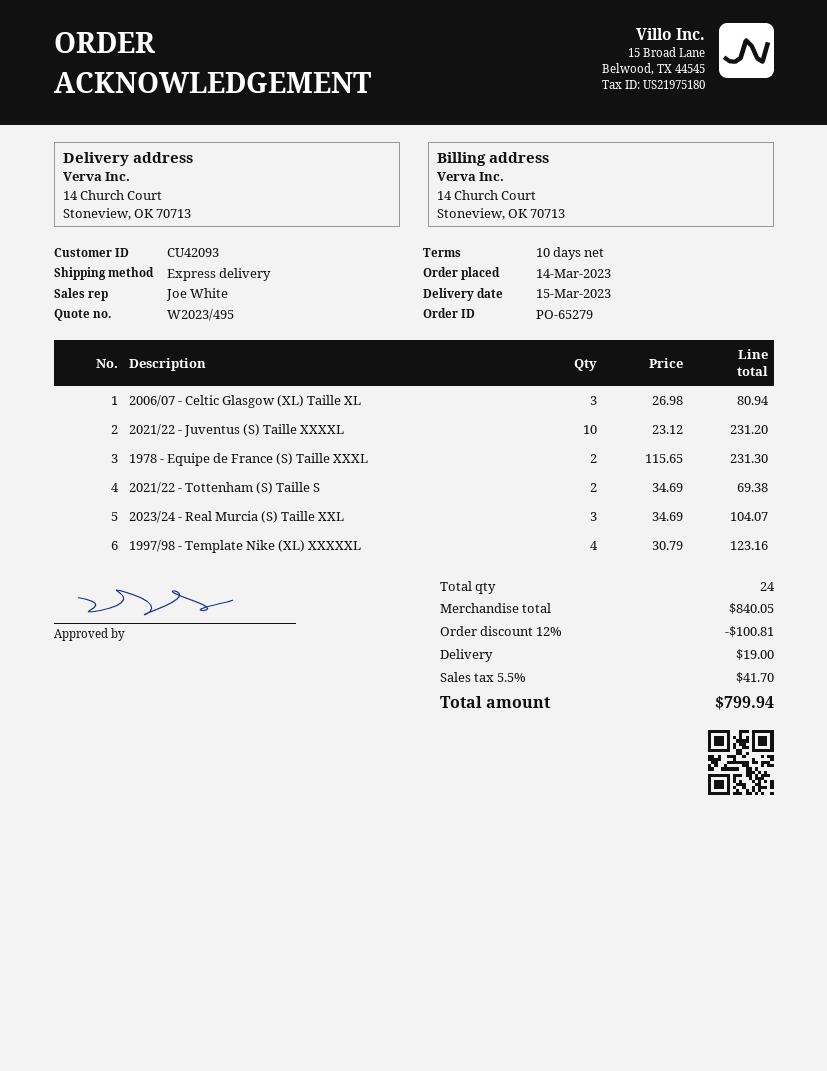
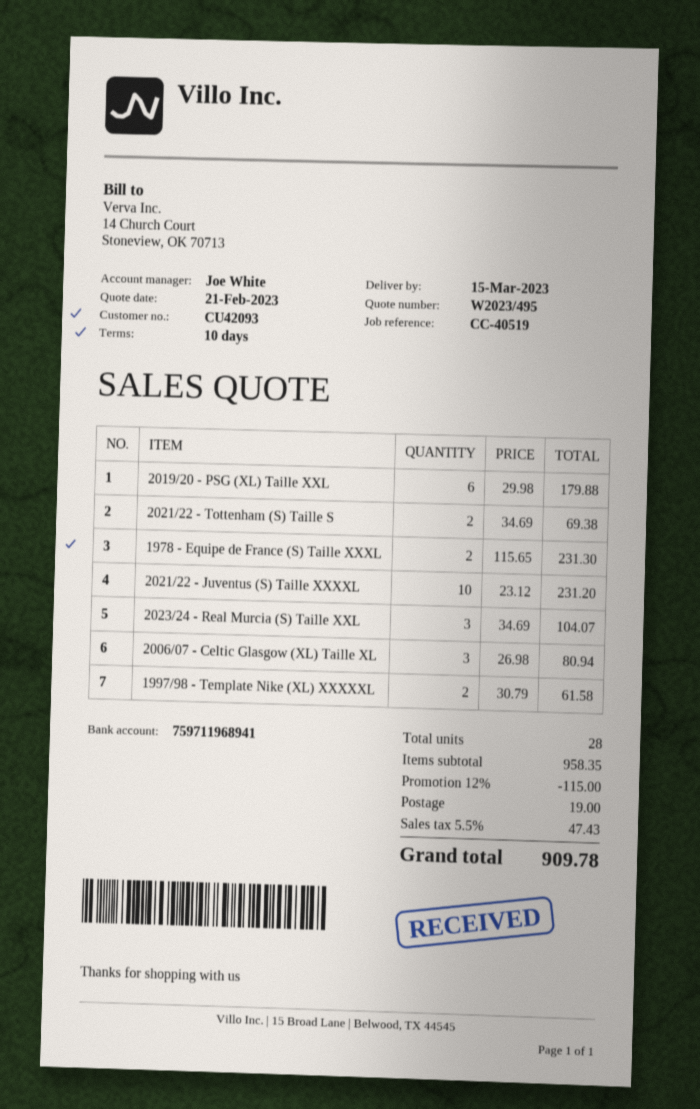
1997/98 - Template Nike (XL) XXXXXL: 4 x 30.79 = 123.16 -> 2 x 30.79 = 61.58
2019/20 - PSG (XL) Taille XXL: none -> 6 x 29.98 = 179.88
total quantity: 24 -> 28
subtotal: 840.05 -> 958.35
discount: 12% = 100.81 -> 12% = 115.00
tax: 5.5% = 41.70 -> 5.5% = 47.43
total: 799.94 -> 909.78

